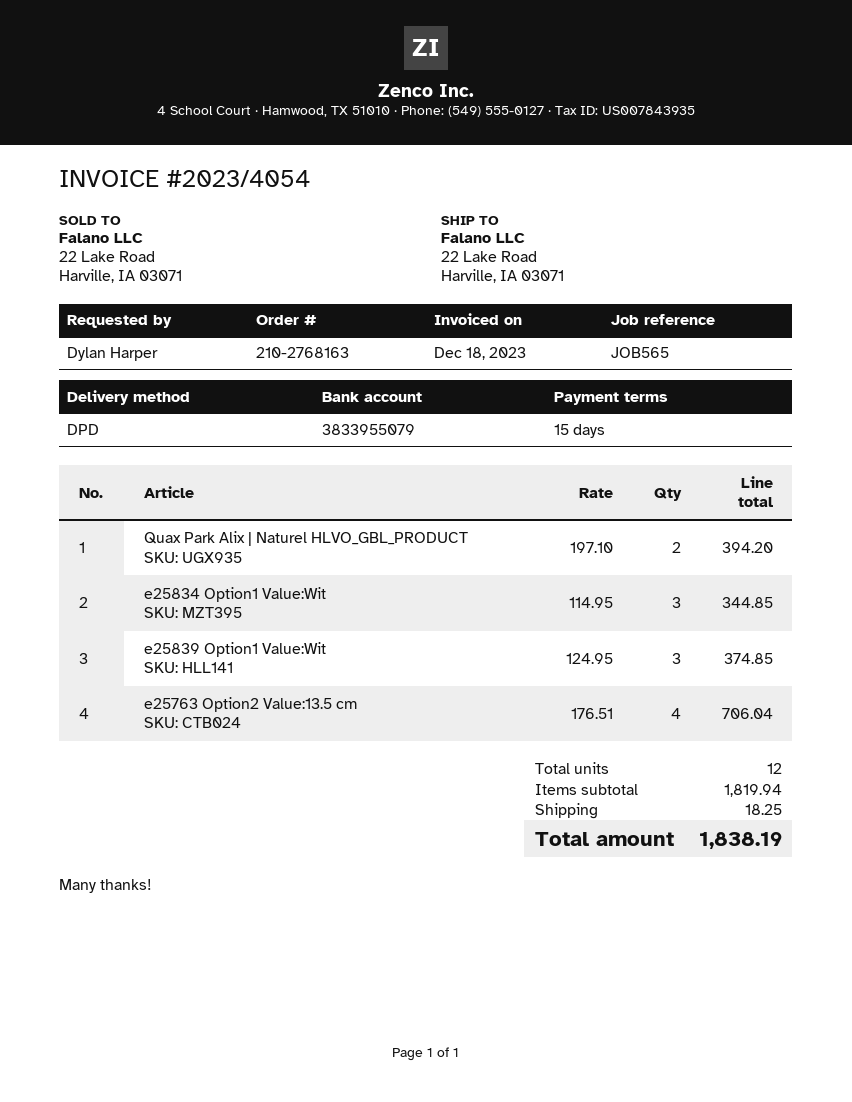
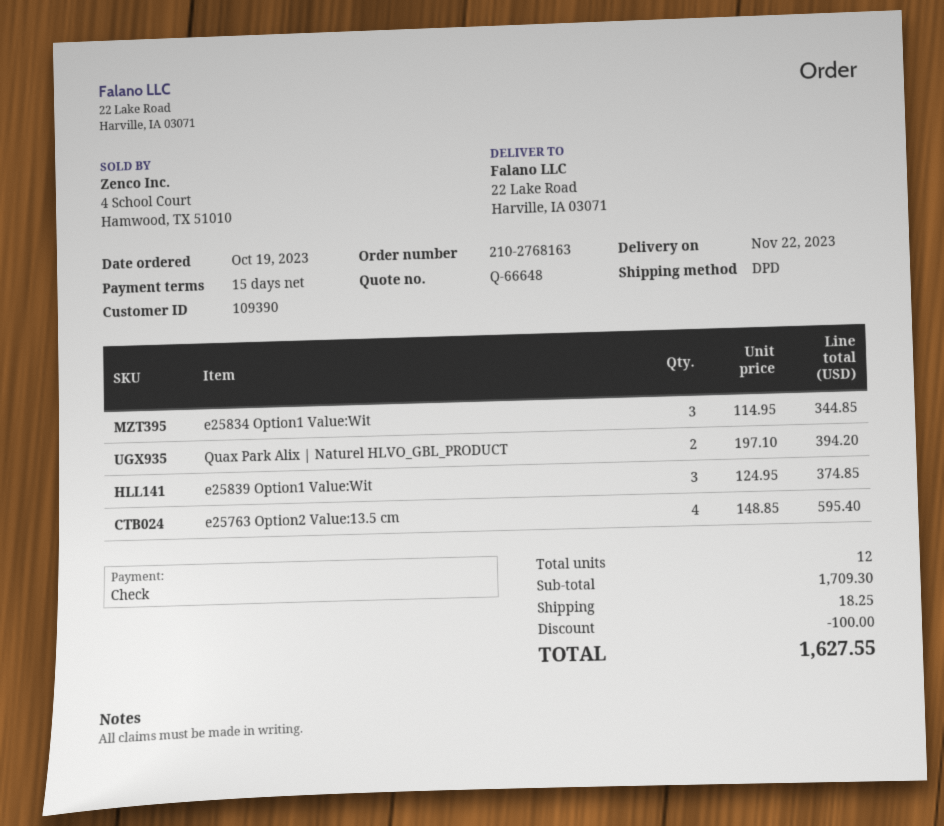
e25763 Option2 Value:13.5 cm: 4 x 176.51 = 706.04 -> 4 x 148.85 = 595.40
subtotal: 1819.94 -> 1709.30
discount: none -> 100.00
total: 1838.19 -> 1627.55

